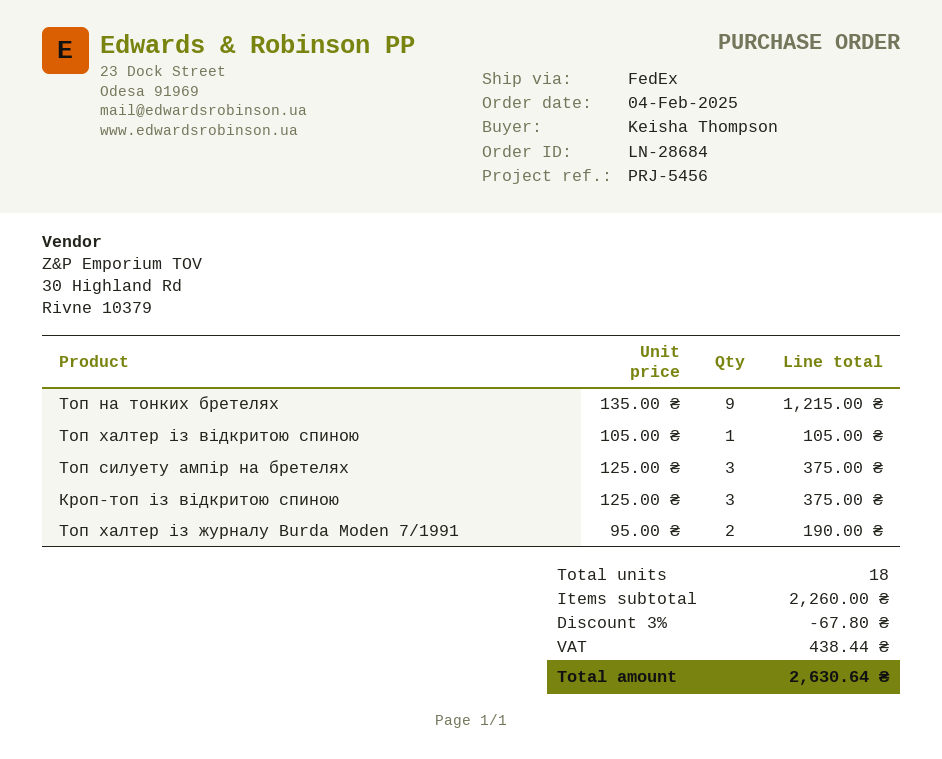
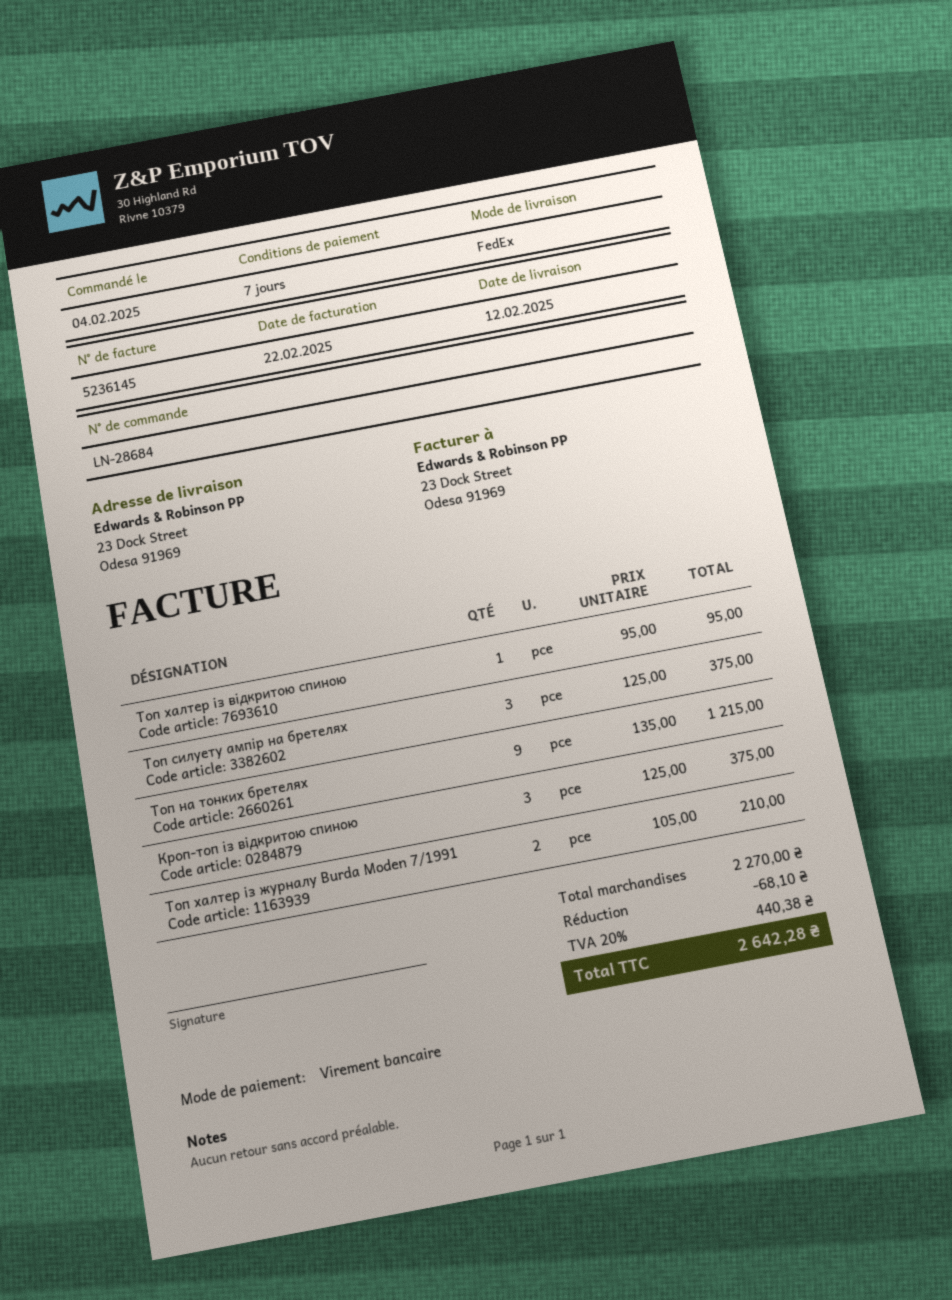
Топ халтер із відкритою спиною: 1 x 105.00 = 105.00 -> 1 x 95.00 = 95.00
Топ халтер із журналу Burda Moden 7/1991: 2 x 95.00 = 190.00 -> 2 x 105.00 = 210.00
subtotal: 2260.00 -> 2270.00
discount: 67.80 -> 68.10
tax: 438.44 -> 440.38
total: 2630.64 -> 2642.28

